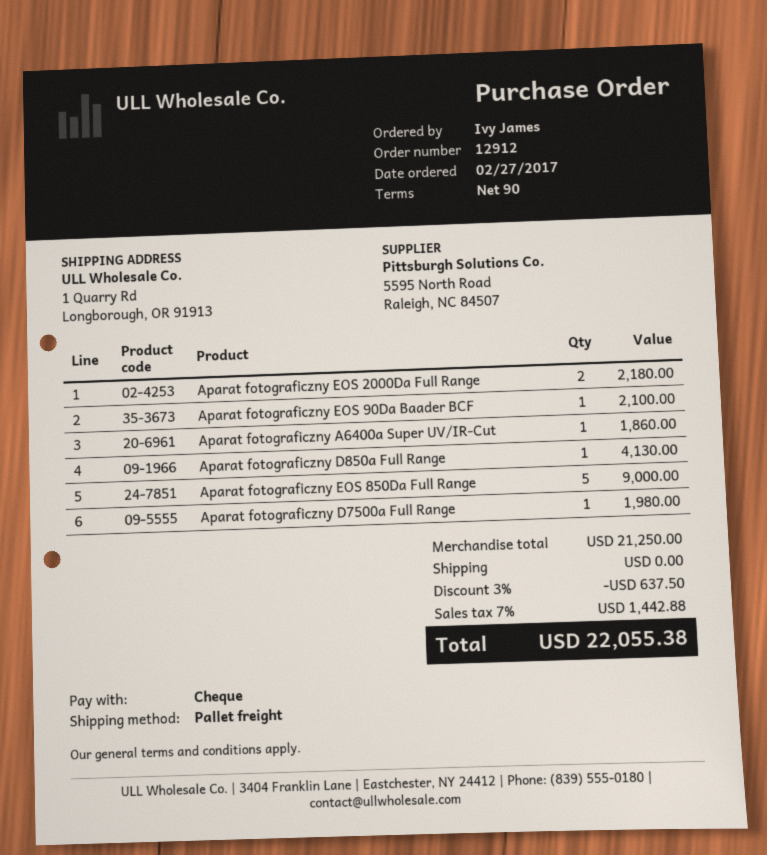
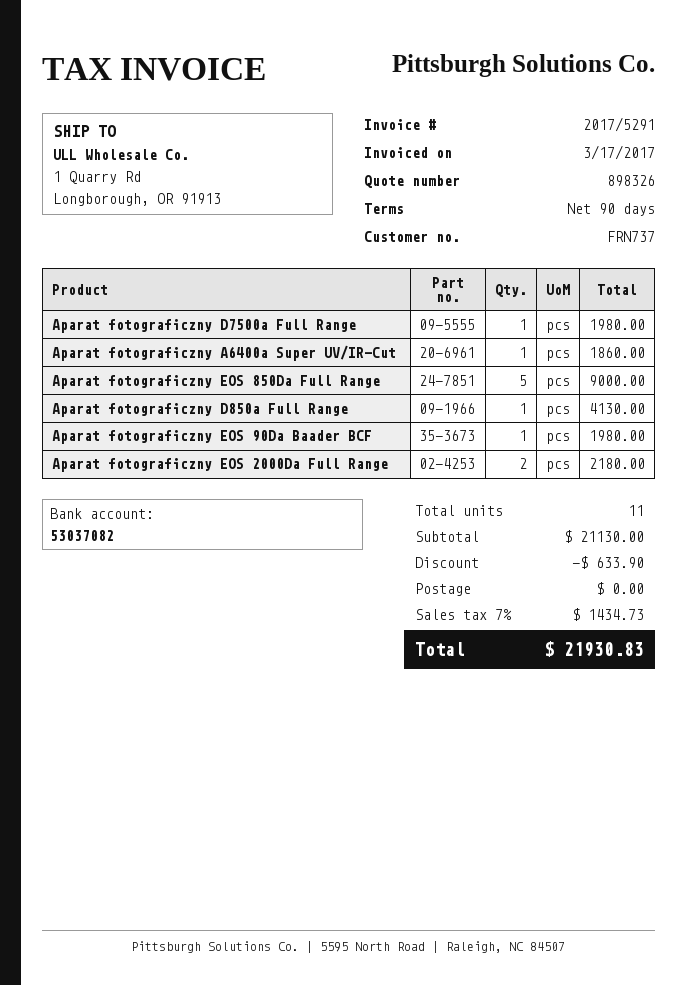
Aparat fotograficzny EOS 90Da Baader BCF: 1 for 2100.00 -> 1 for 1980.00
subtotal: 21250.00 -> 21130.00
discount: 637.50 -> 633.90
tax: 7% = 1442.88 -> 7% = 1434.73
total: 22055.38 -> 21930.83

